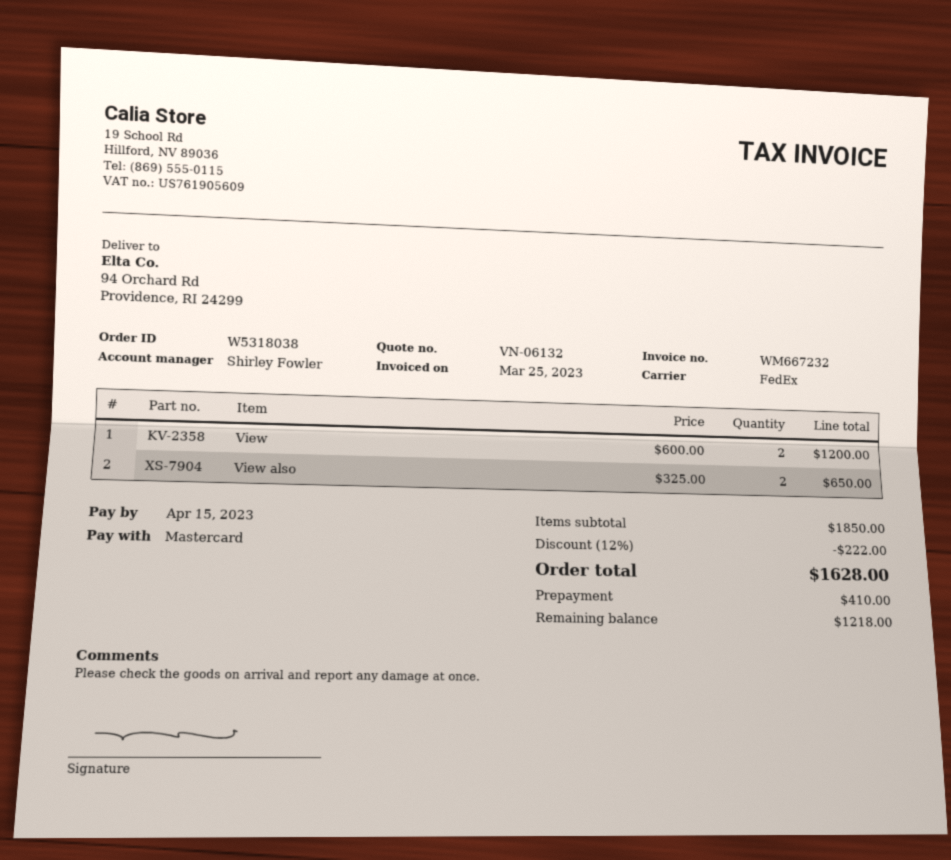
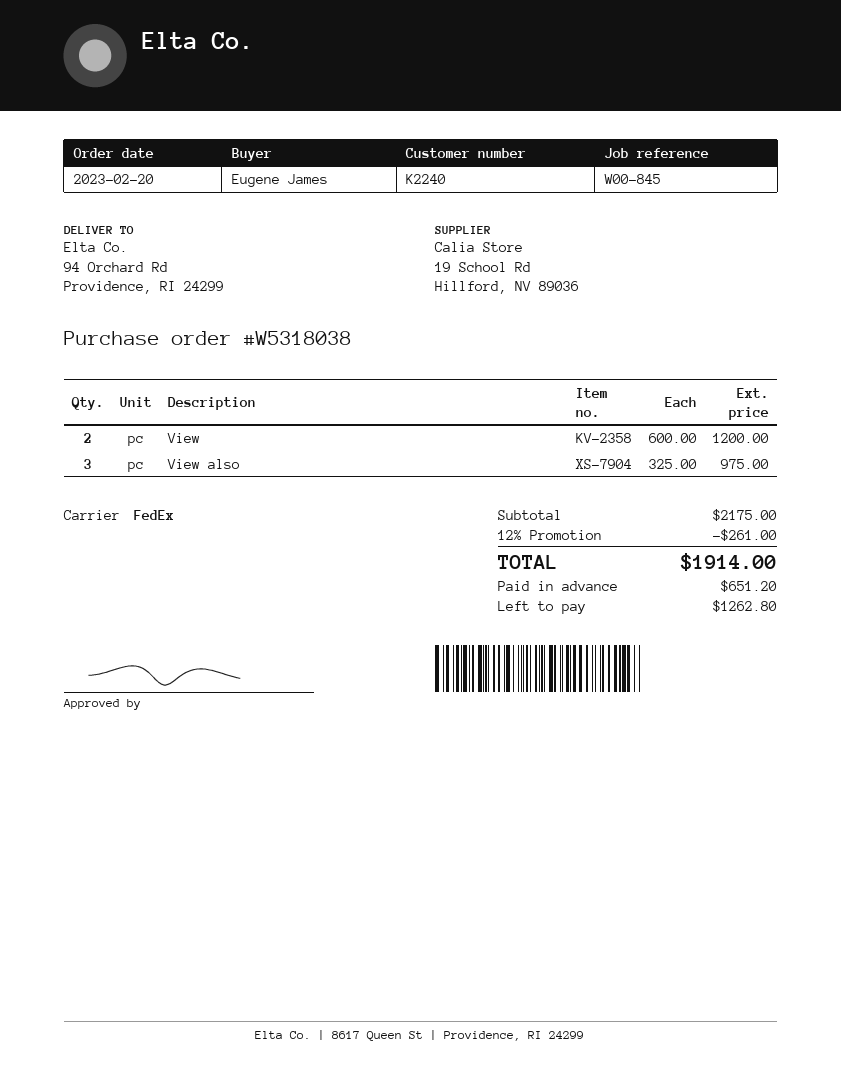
View also: 2 x 325.00 = 650.00 -> 3 x 325.00 = 975.00
subtotal: 1850.00 -> 2175.00
discount: 12% = 222.00 -> 12% = 261.00
total: 1628.00 -> 1914.00
deposit: 410.00 -> 651.20
balance: 1218.00 -> 1262.80

